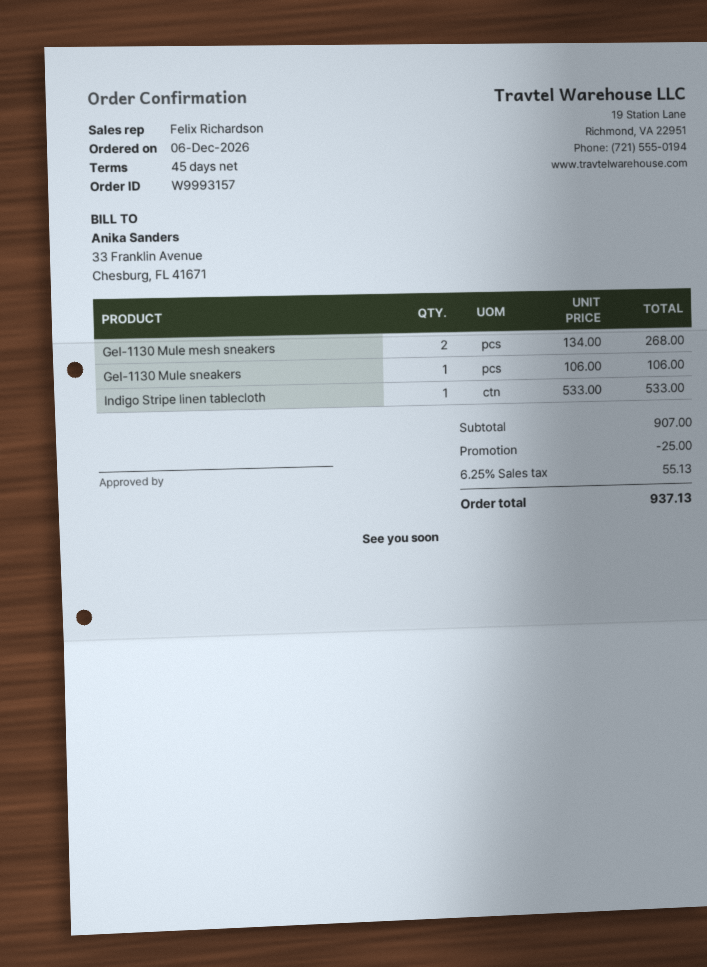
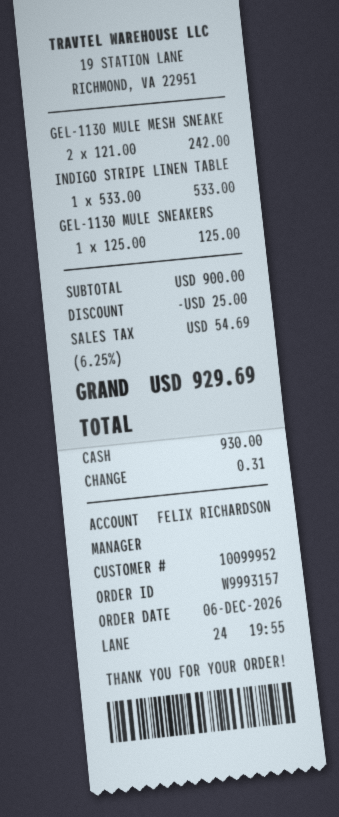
Gel-1130 Mule mesh sneakers: 2 x 134.00 = 268.00 -> 2 x 121.00 = 242.00
Gel-1130 Mule sneakers: 1 x 106.00 = 106.00 -> 1 x 125.00 = 125.00
subtotal: 907.00 -> 900.00
tax: 6.25% = 55.13 -> 6.25% = 54.69
total: 937.13 -> 929.69

